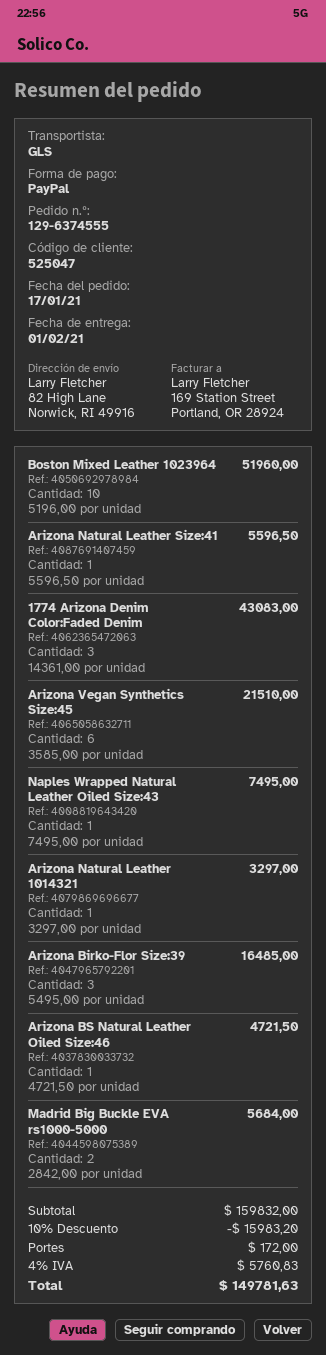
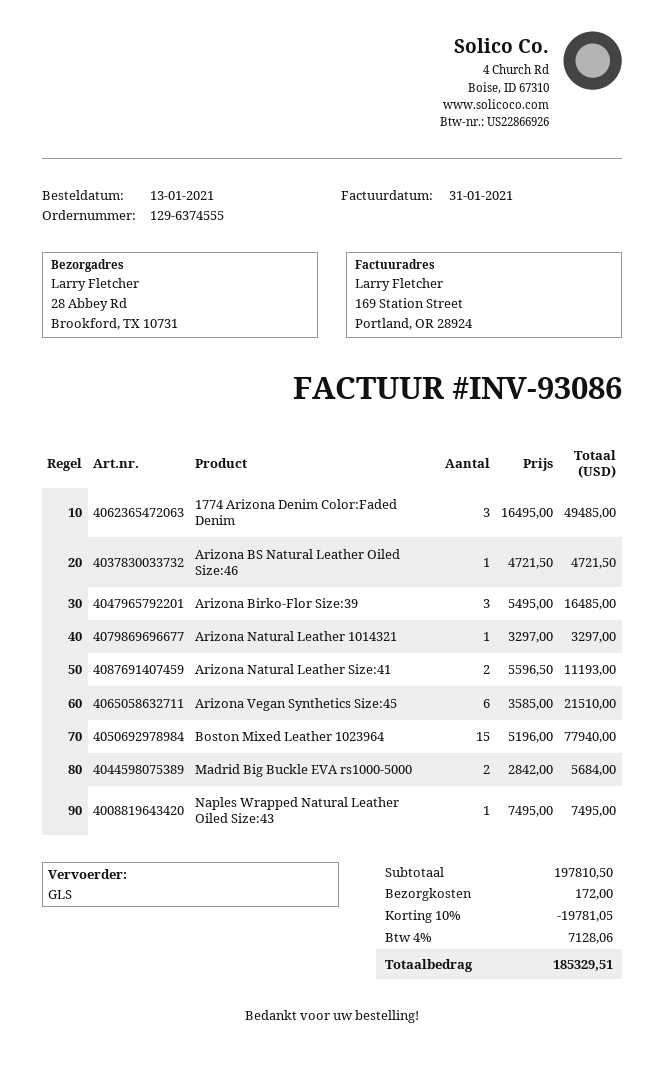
order date: 2021-01-17 -> 2021-01-13
ship to: 82 High Lane, Norwick, RI 49916 -> 28 Abbey Rd, Brookford, TX 10731
Boston Mixed Leather 1023964: 10 x 5196.00 = 51960.00 -> 15 x 5196.00 = 77940.00
Arizona Natural Leather Size:41: 1 x 5596.50 = 5596.50 -> 2 x 5596.50 = 11193.00
1774 Arizona Denim Color:Faded Denim: 3 x 14361.00 = 43083.00 -> 3 x 16495.00 = 49485.00
subtotal: 159832.00 -> 197810.50
discount: 10% = 15983.20 -> 10% = 19781.05
tax: 4% = 5760.83 -> 4% = 7128.06
total: 149781.63 -> 185329.51

